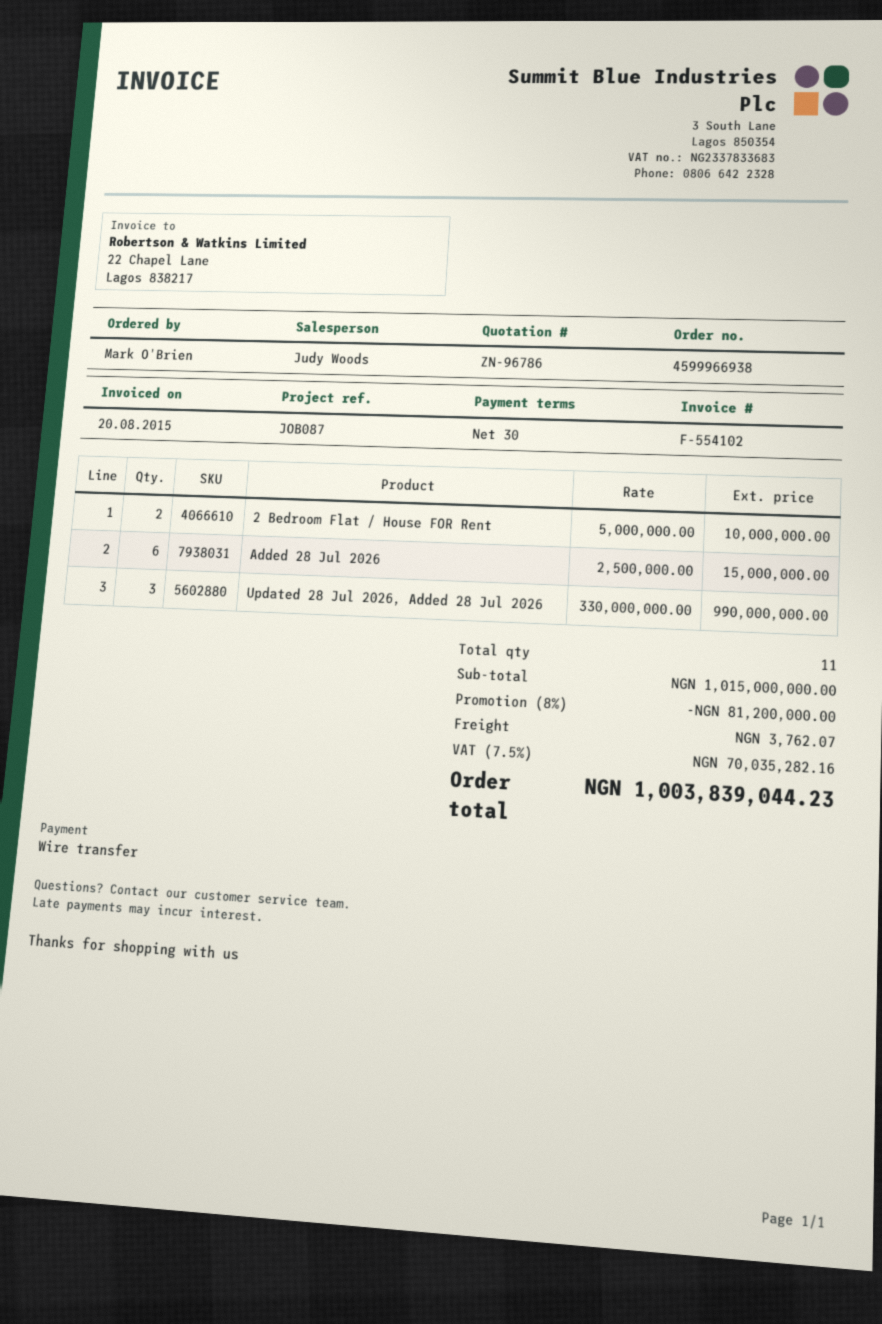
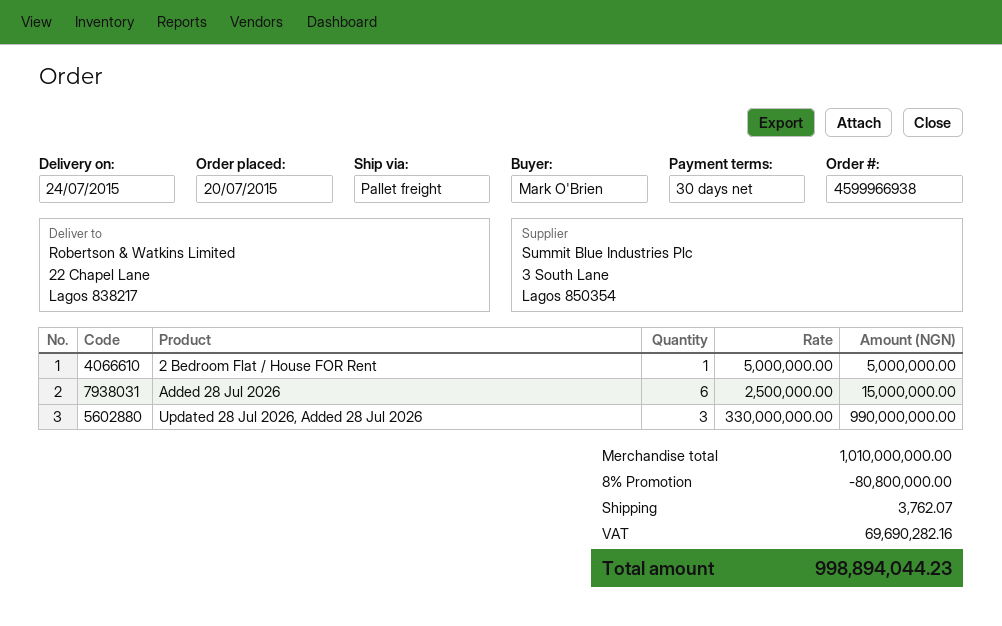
2 Bedroom Flat / House FOR Rent: 2 x 5000000.00 = 10000000.00 -> 1 x 5000000.00 = 5000000.00
subtotal: 1015000000.00 -> 1010000000.00
discount: 8% = 81200000.00 -> 8% = 80800000.00
tax: 70035282.16 -> 69690282.16
total: 1003839044.23 -> 998894044.23

